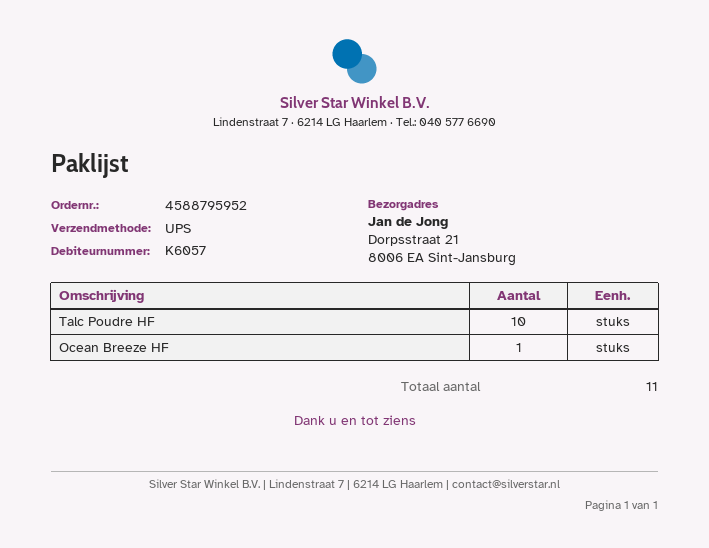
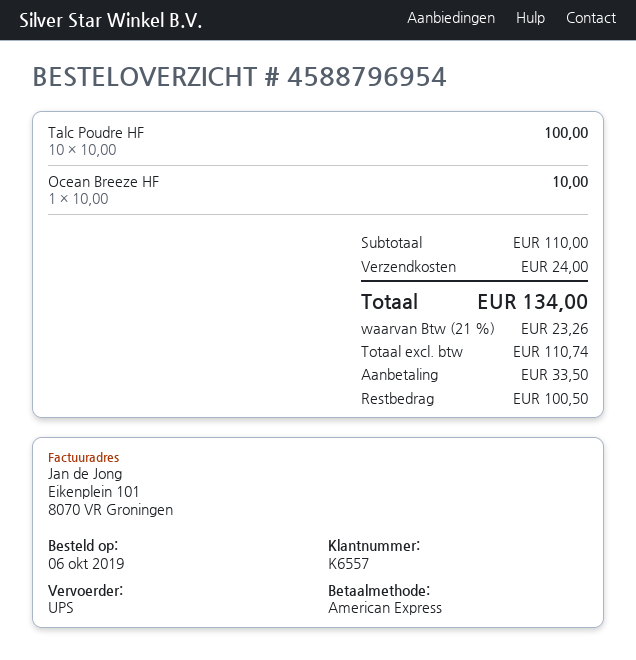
order number: 4588795952 -> 4588796954
customer number: K6057 -> K6557

